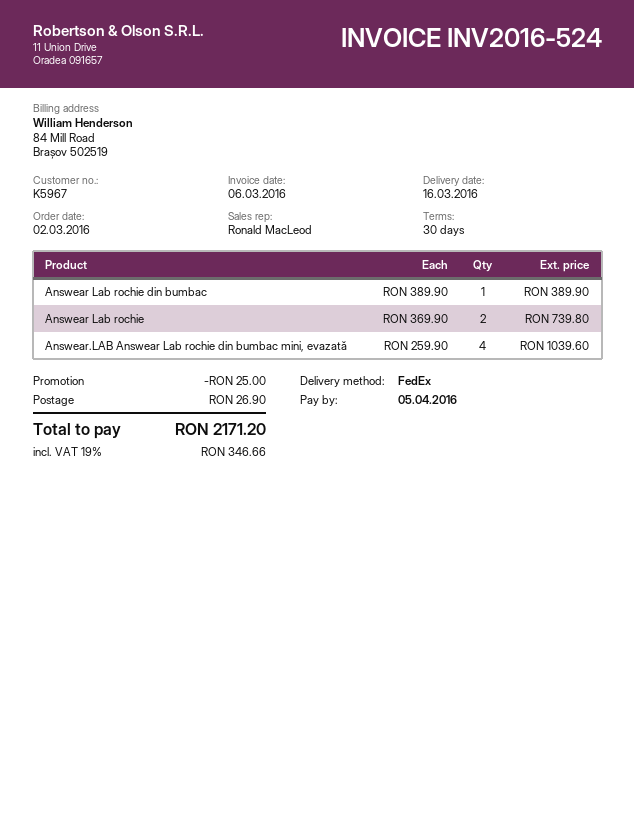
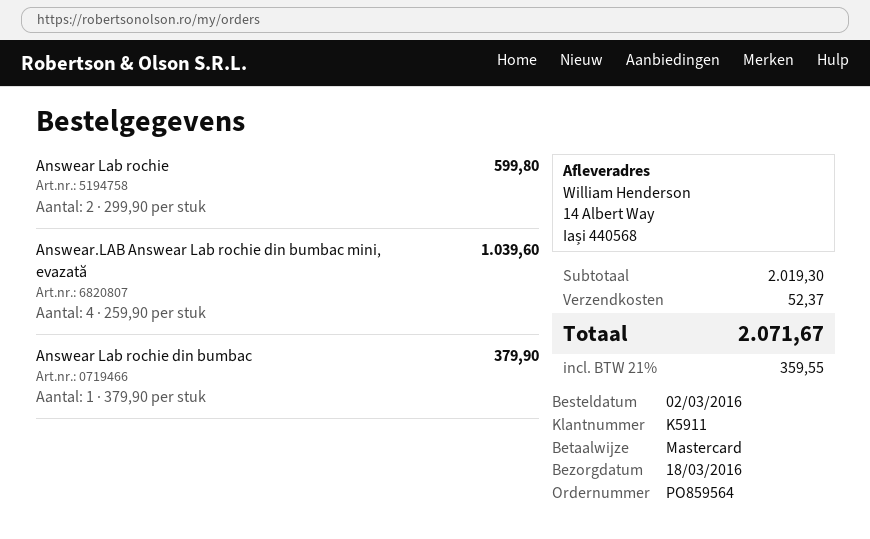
delivery date: 2016-03-16 -> 2016-03-18
customer number: K5967 -> K5911
Answear Lab rochie din bumbac: 1 x 389.90 = 389.90 -> 1 x 379.90 = 379.90
Answear Lab rochie: 2 x 369.90 = 739.80 -> 2 x 299.90 = 599.80
discount: 25.00 -> none
shipping: 26.90 -> 52.37
tax: 19% = 346.66 -> 21% = 359.55
total: 2171.20 -> 2071.67

